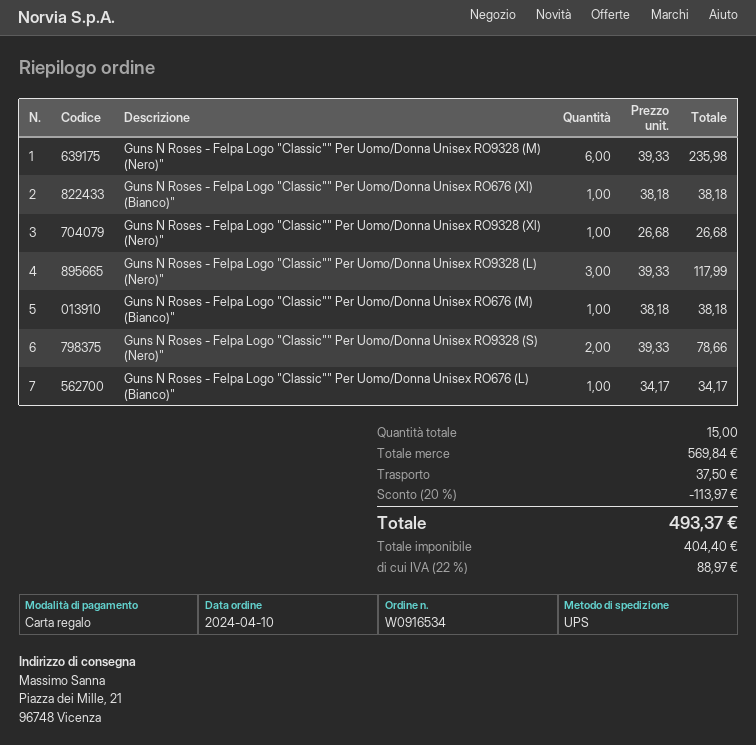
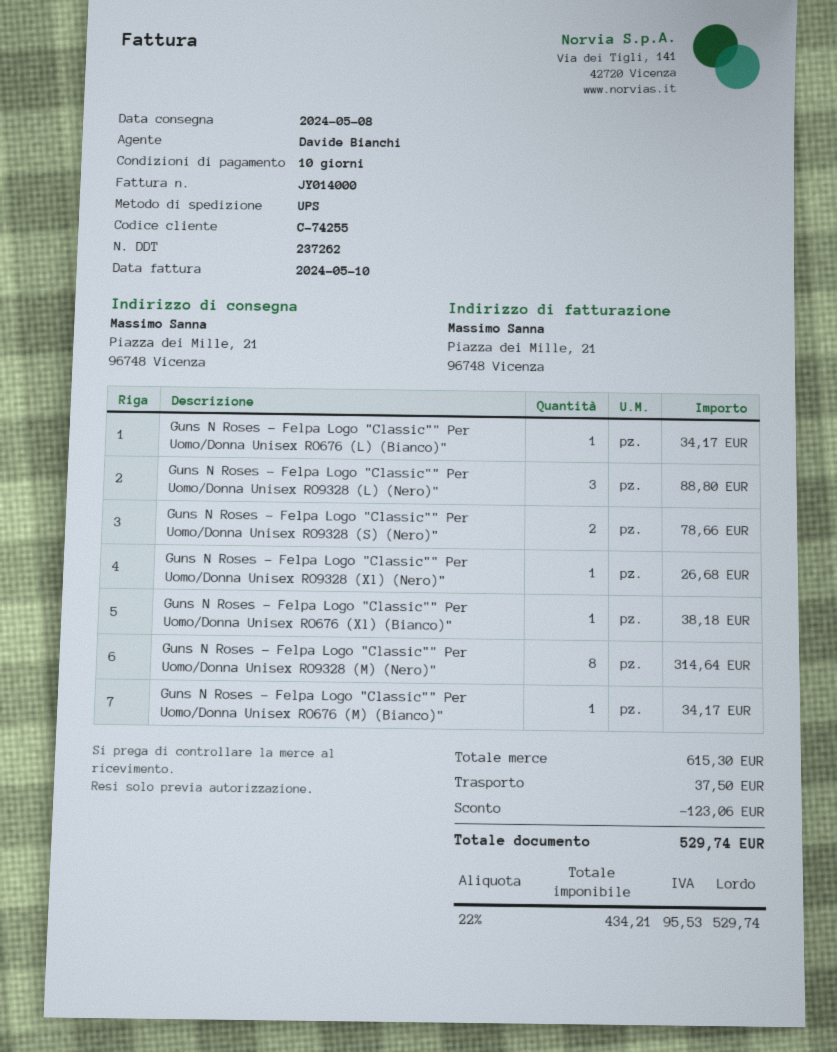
Guns N Roses - Felpa Logo "Classic"" Per Uomo/Donna Unisex RO9328 (M) (Nero)": 6 for 235.98 -> 8 for 314.64
Guns N Roses - Felpa Logo "Classic"" Per Uomo/Donna Unisex RO9328 (L) (Nero)": 3 for 117.99 -> 3 for 88.80
Guns N Roses - Felpa Logo "Classic"" Per Uomo/Donna Unisex RO676 (M) (Bianco)": 1 for 38.18 -> 1 for 34.17
subtotal: 569.84 -> 615.30
discount: 113.97 -> 123.06
net: 404.40 -> 434.21
tax: 22% = 88.97 -> 22% = 95.53
total: 493.37 -> 529.74

